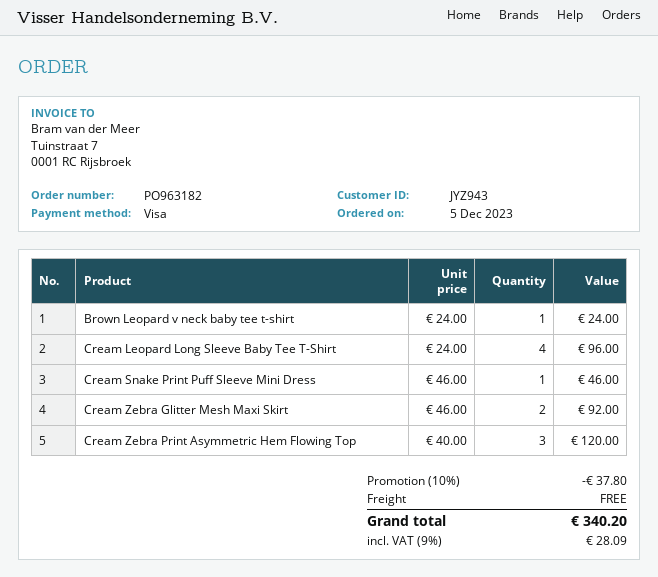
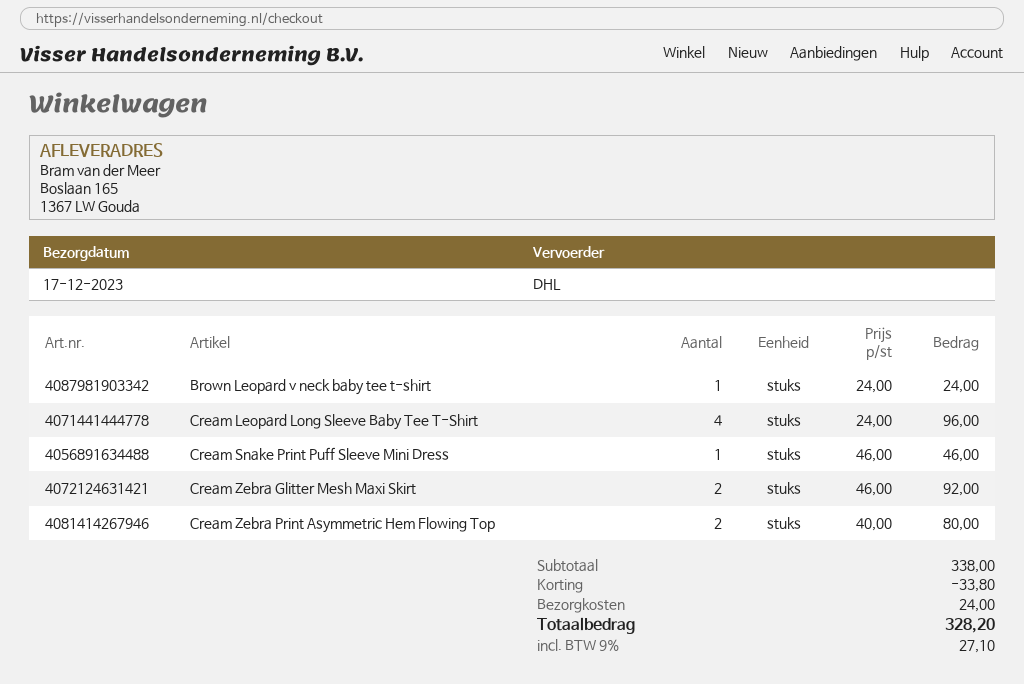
Cream Zebra Print Asymmetric Hem Flowing Top: 3 x 40.00 = 120.00 -> 2 x 40.00 = 80.00
discount: 37.80 -> 33.80
shipping: 0.00 -> 24.00
tax: 9% = 28.09 -> 9% = 27.10
total: 340.20 -> 328.20

